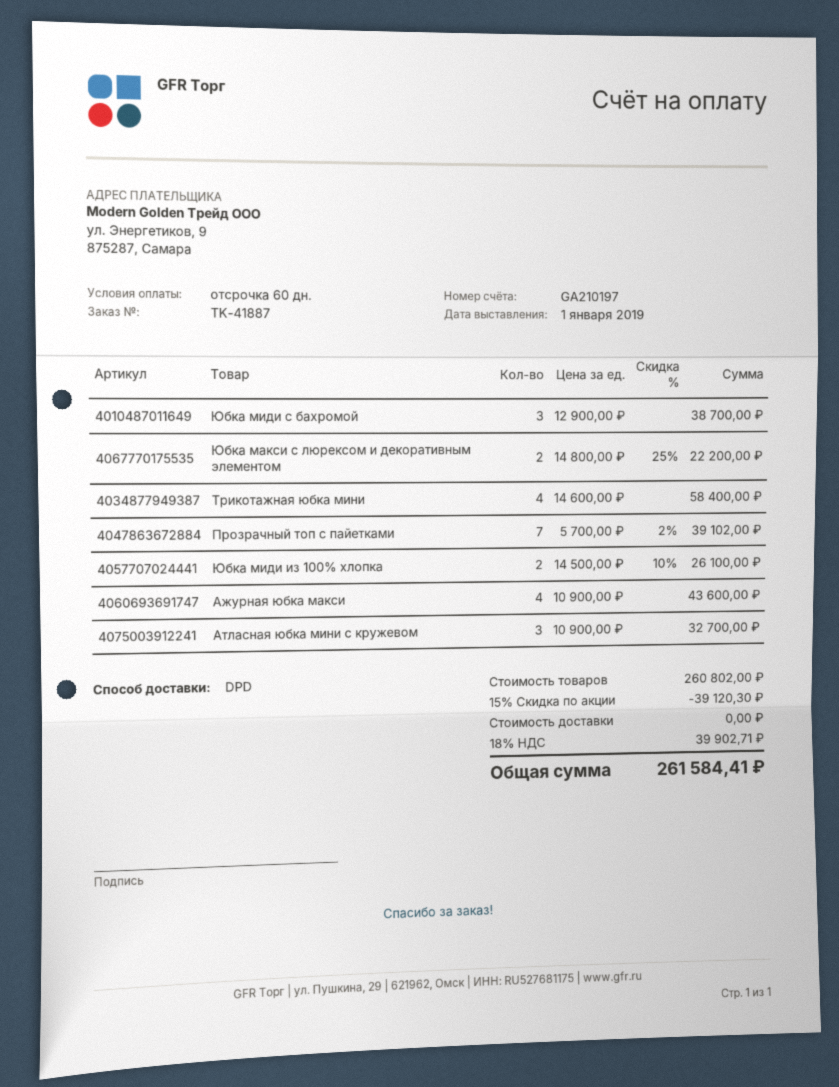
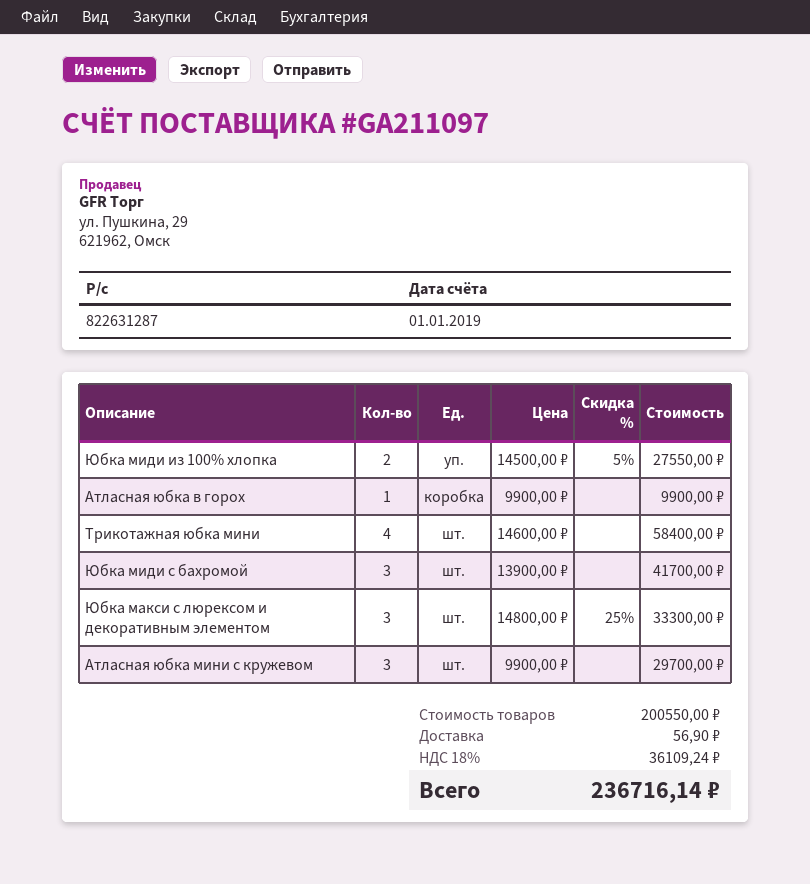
invoice number: GA210197 -> GA211097
Юбка миди с бахромой: 3 x 12900.00 = 38700.00 -> 3 x 13900.00 = 41700.00
Юбка макси с люрексом и декоративным элементом: 2 x 14800.00 - 25% = 22200.00 -> 3 x 14800.00 - 25% = 33300.00
Прозрачный топ с пайетками: 7 x 5700.00 - 2% = 39102.00 -> none
Юбка миди из 100% хлопка: 2 x 14500.00 - 10% = 26100.00 -> 2 x 14500.00 - 5% = 27550.00
Ажурная юбка макси: 4 x 10900.00 = 43600.00 -> none
Атласная юбка мини с кружевом: 3 x 10900.00 = 32700.00 -> 3 x 9900.00 = 29700.00
Атласная юбка в горох: none -> 1 x 9900.00 = 9900.00
subtotal: 260802.00 -> 200550.00
discount: 15% = 39120.30 -> none
shipping: 0.00 -> 56.90
tax: 18% = 39902.71 -> 18% = 36109.24
total: 261584.41 -> 236716.14

